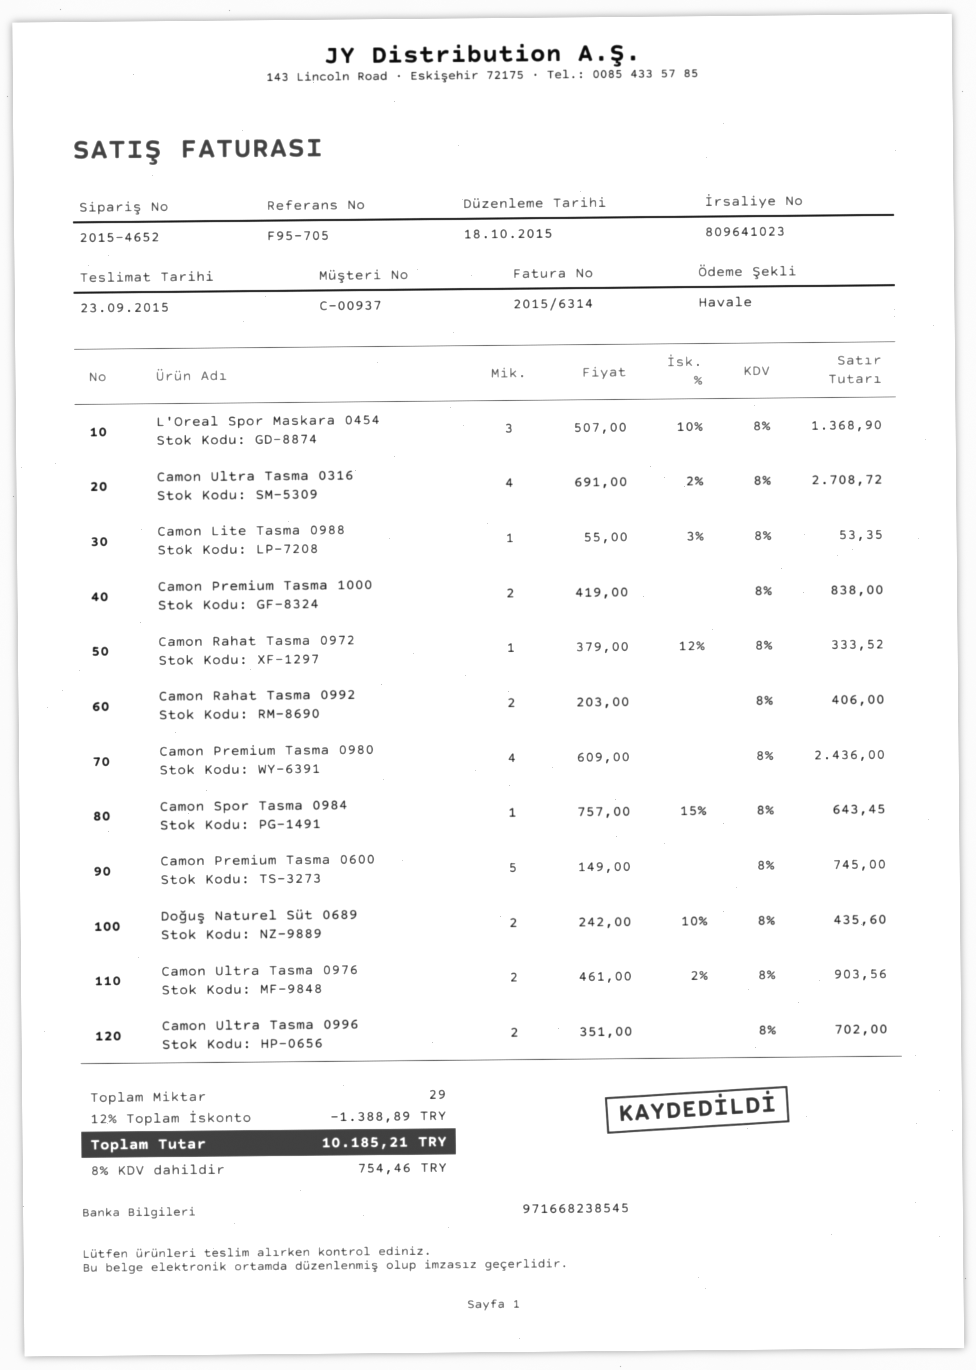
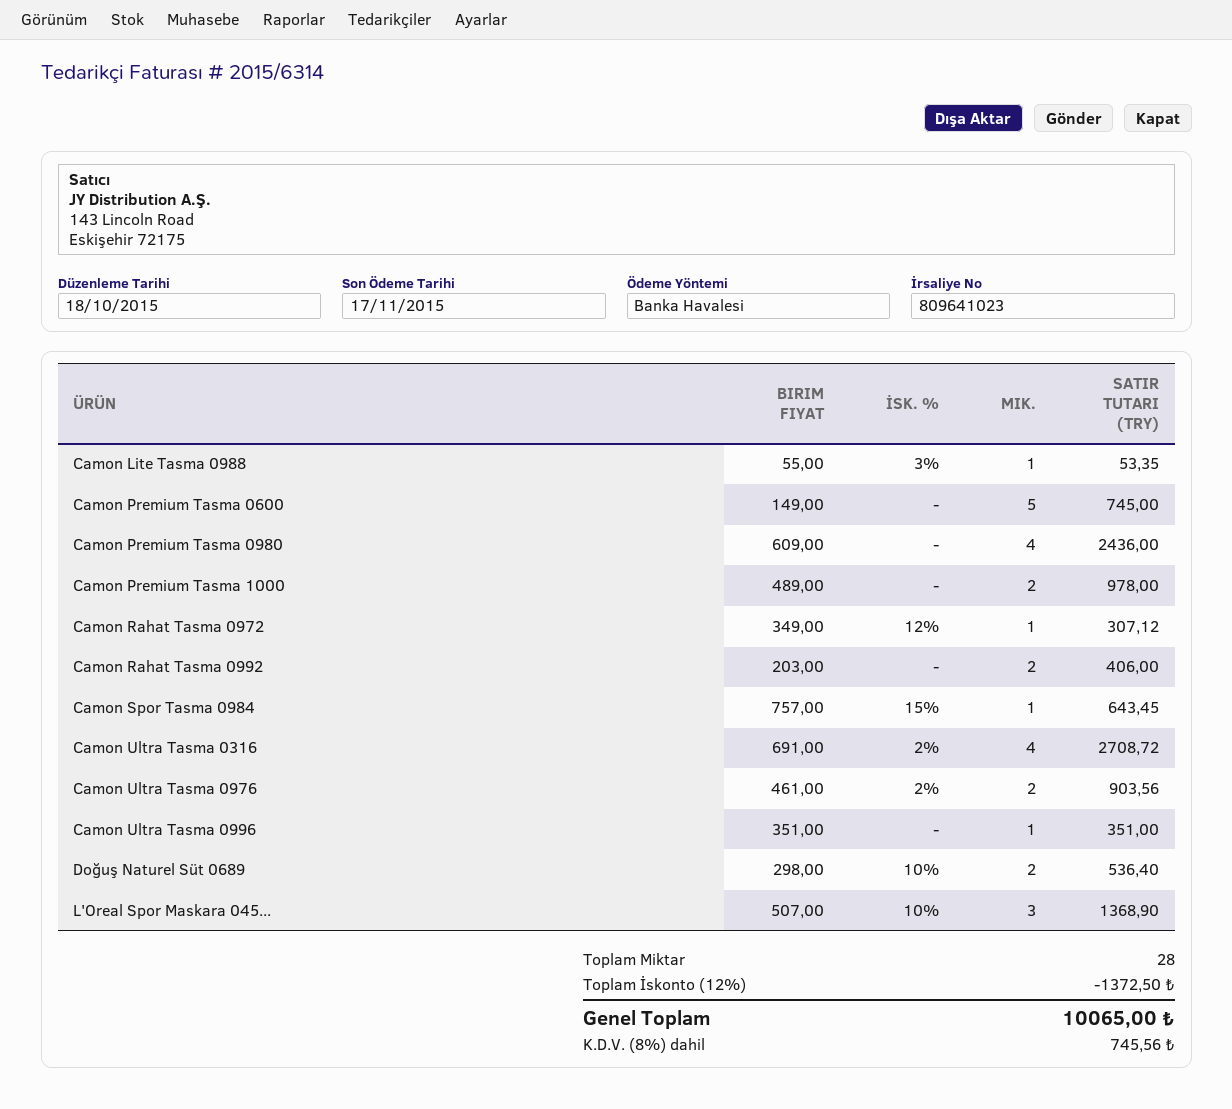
Camon Premium Tasma 1000: 2 x 419.00 = 838.00 -> 2 x 489.00 = 978.00
Camon Rahat Tasma 0972: 1 x 379.00 - 12% = 333.52 -> 1 x 349.00 - 12% = 307.12
Doğuş Naturel Süt 0689: 2 x 242.00 - 10% = 435.60 -> 2 x 298.00 - 10% = 536.40
Camon Ultra Tasma 0996: 2 x 351.00 = 702.00 -> 1 x 351.00 = 351.00
total quantity: 29 -> 28
discount: 12% = 1388.89 -> 12% = 1372.50
tax: 8% = 754.46 -> 8% = 745.56
total: 10185.21 -> 10065.00

